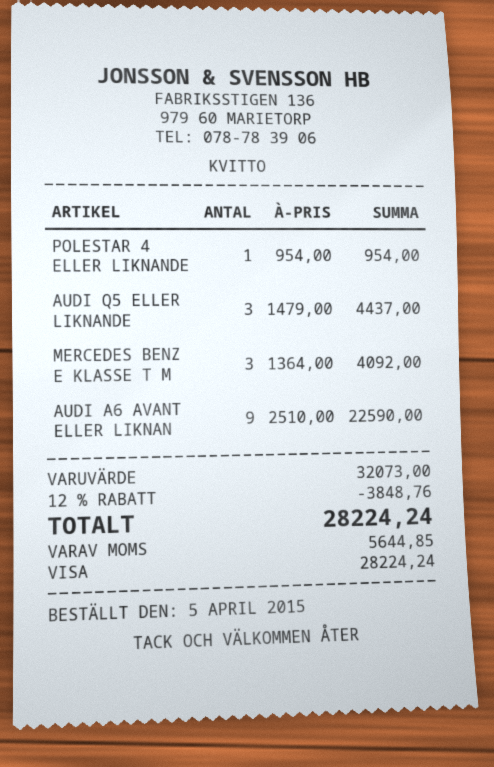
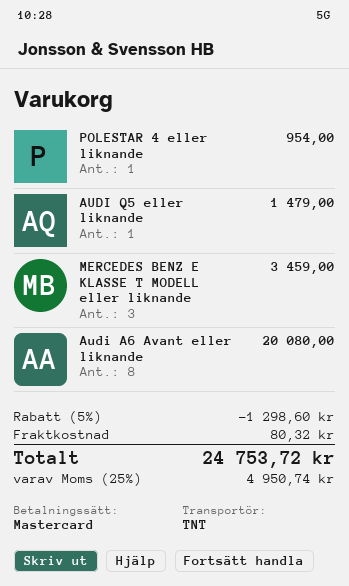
payment method: Visa -> Mastercard
AUDI Q5 ELLER LIKNANDE: 3 for 4437.00 -> 1 for 1479.00
MERCEDES BENZ E KLASSE T M: 3 for 4092.00 -> 3 for 3459.00
AUDI A6 AVANT ELLER LIKNAN: 9 for 22590.00 -> 8 for 20080.00
discount: 12% = 3848.76 -> 5% = 1298.60
shipping: none -> 80.32
tax: 5644.85 -> 4950.74
total: 28224.24 -> 24753.72

